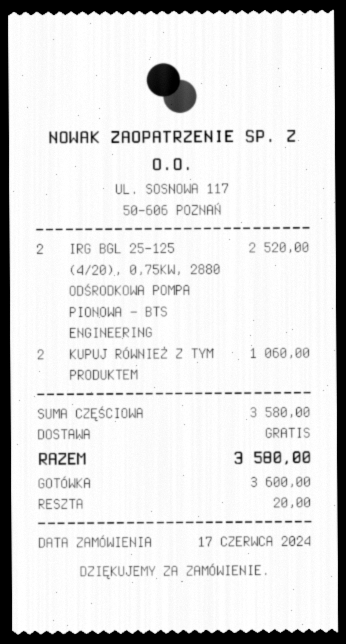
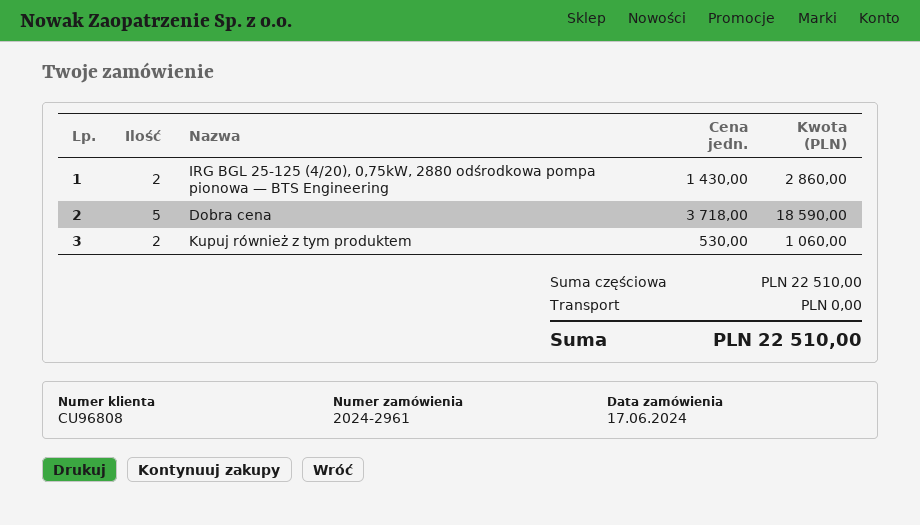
IRG BGL 25-125 (4/20), 0,75KW, 2880 ODŚRODKOWA POMPA PIONOWA — BTS ENGINEERING: 2 for 2520.00 -> 2 for 2860.00
Dobra cena: none -> 5 for 18590.00
subtotal: 3580.00 -> 22510.00
total: 3580.00 -> 22510.00

